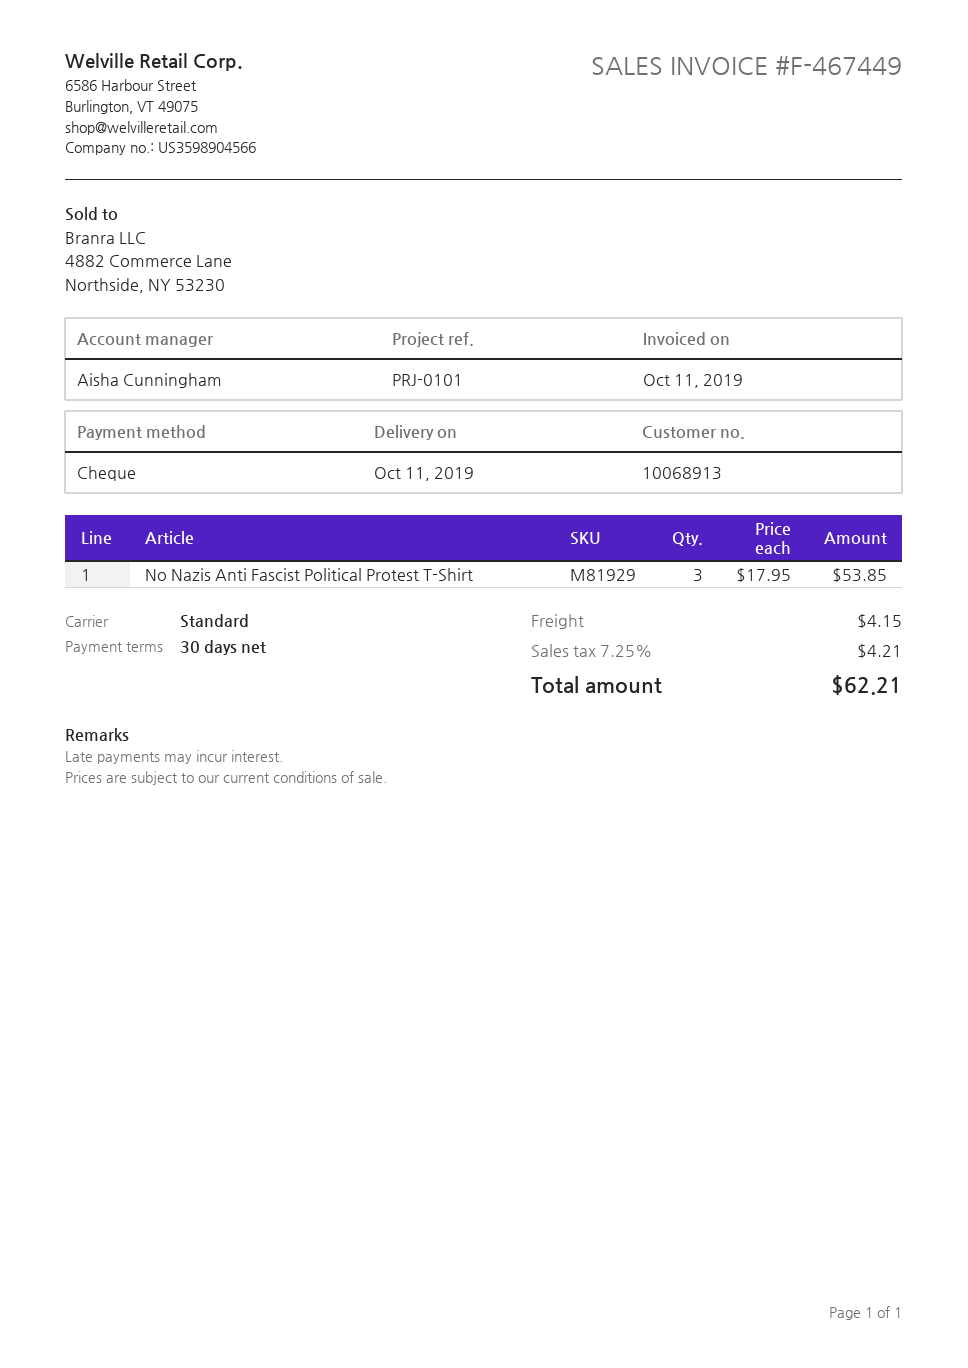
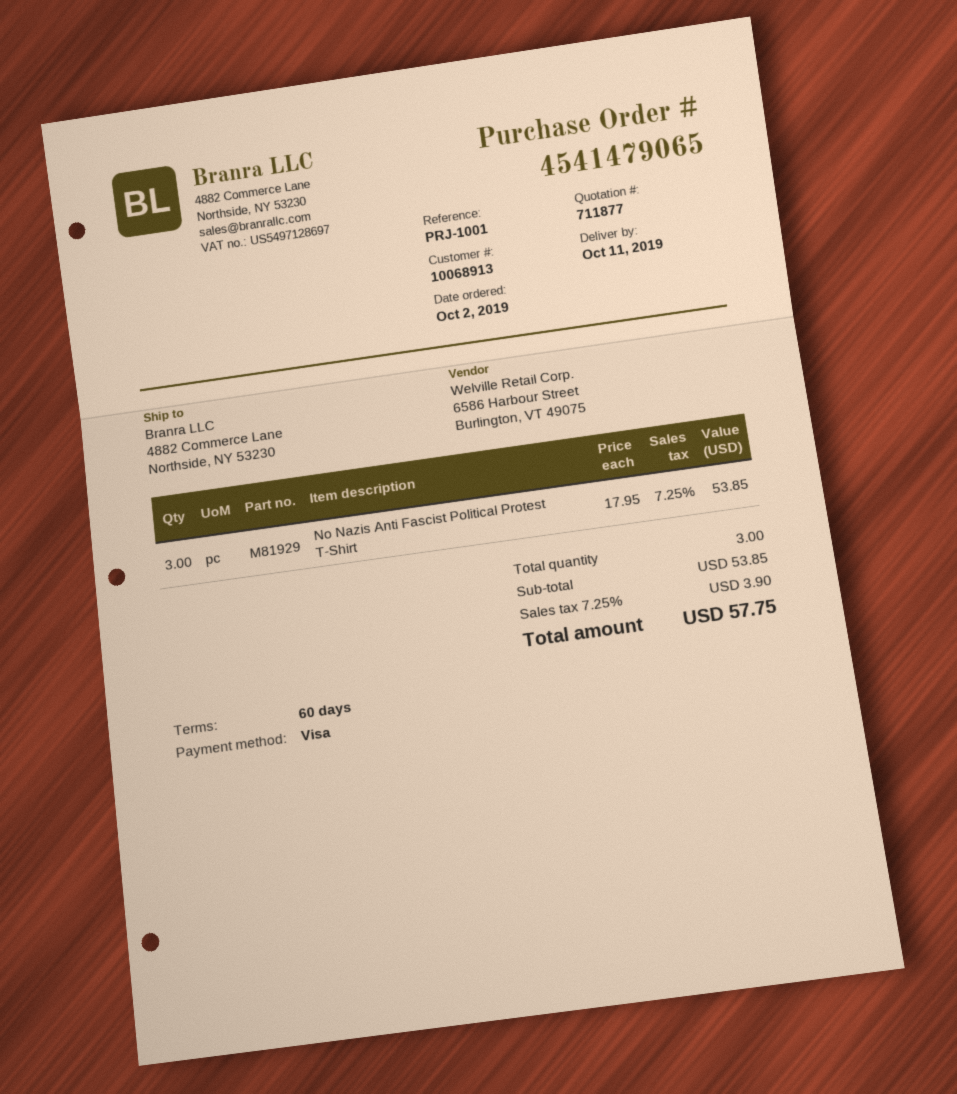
payment terms: 30 days -> 60 days
reference: PRJ-0101 -> PRJ-1001
payment method: cheque -> Visa
shipping: 4.15 -> none
tax: 7.25% = 4.21 -> 7.25% = 3.90
total: 62.21 -> 57.75

